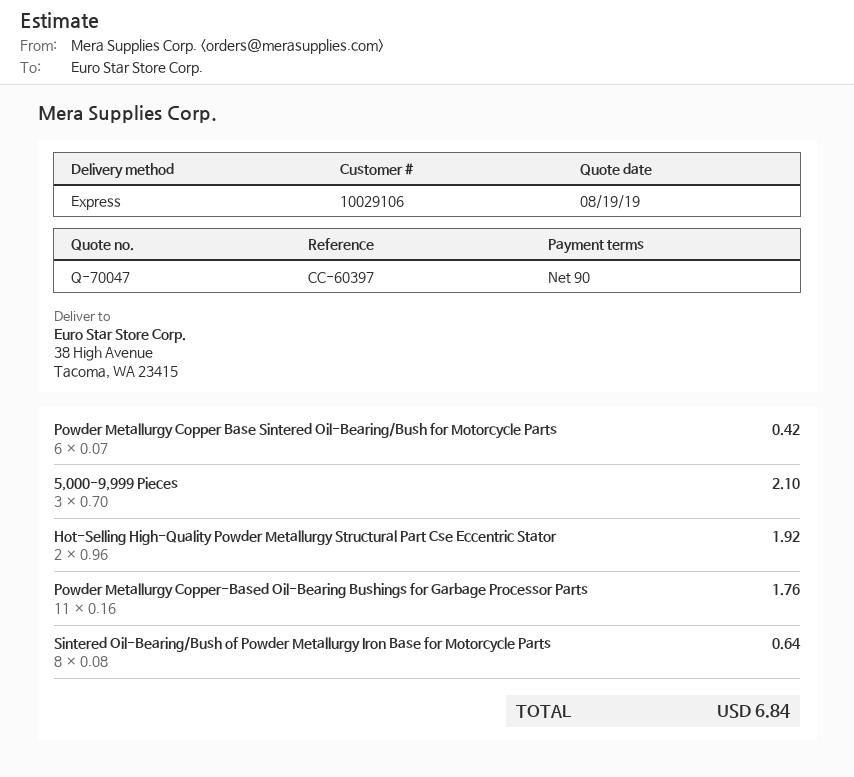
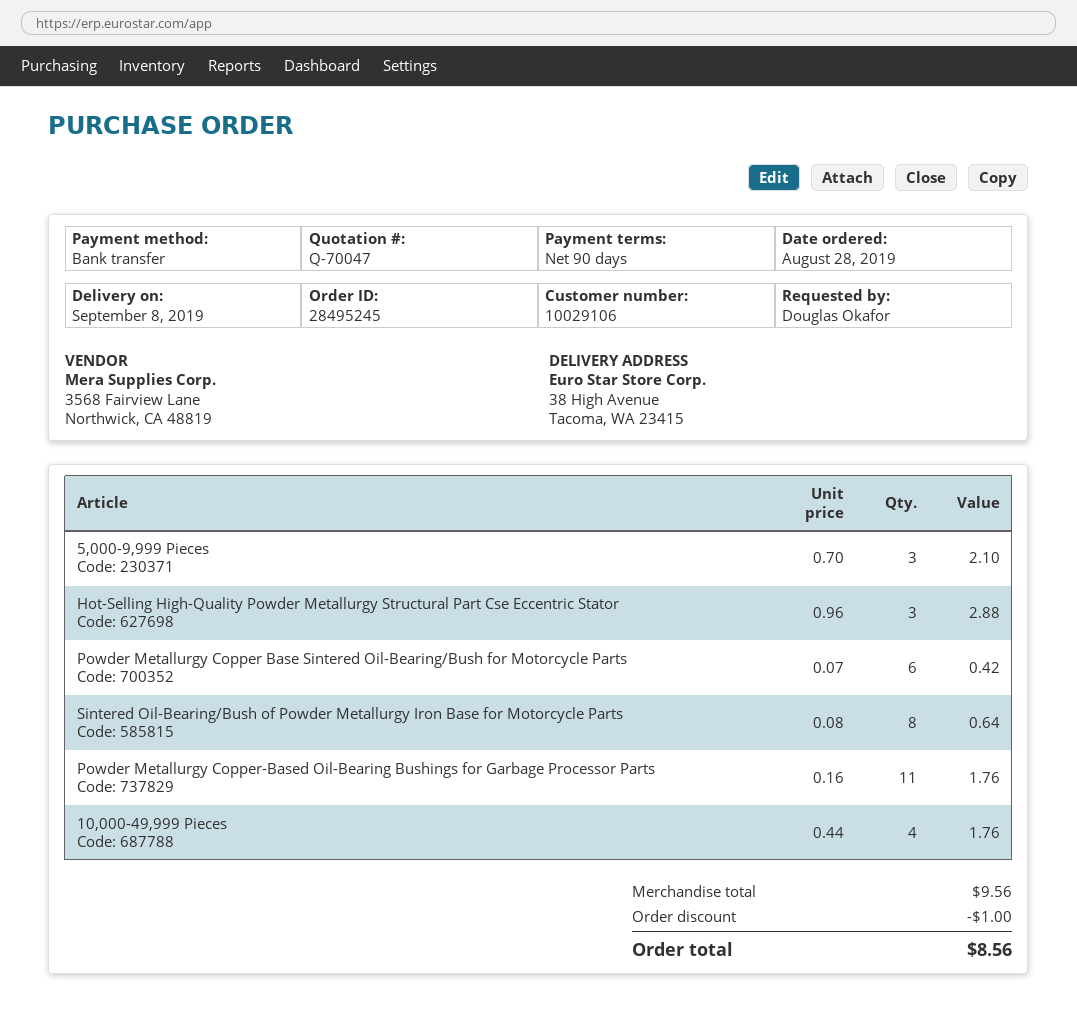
Hot-Selling High-Quality Powder Metallurgy Structural Part Cse Eccentric Stator: 2 x 0.96 = 1.92 -> 3 x 0.96 = 2.88
10,000-49,999 Pieces: none -> 4 x 0.44 = 1.76
discount: none -> 1.00
total: 6.84 -> 8.56

